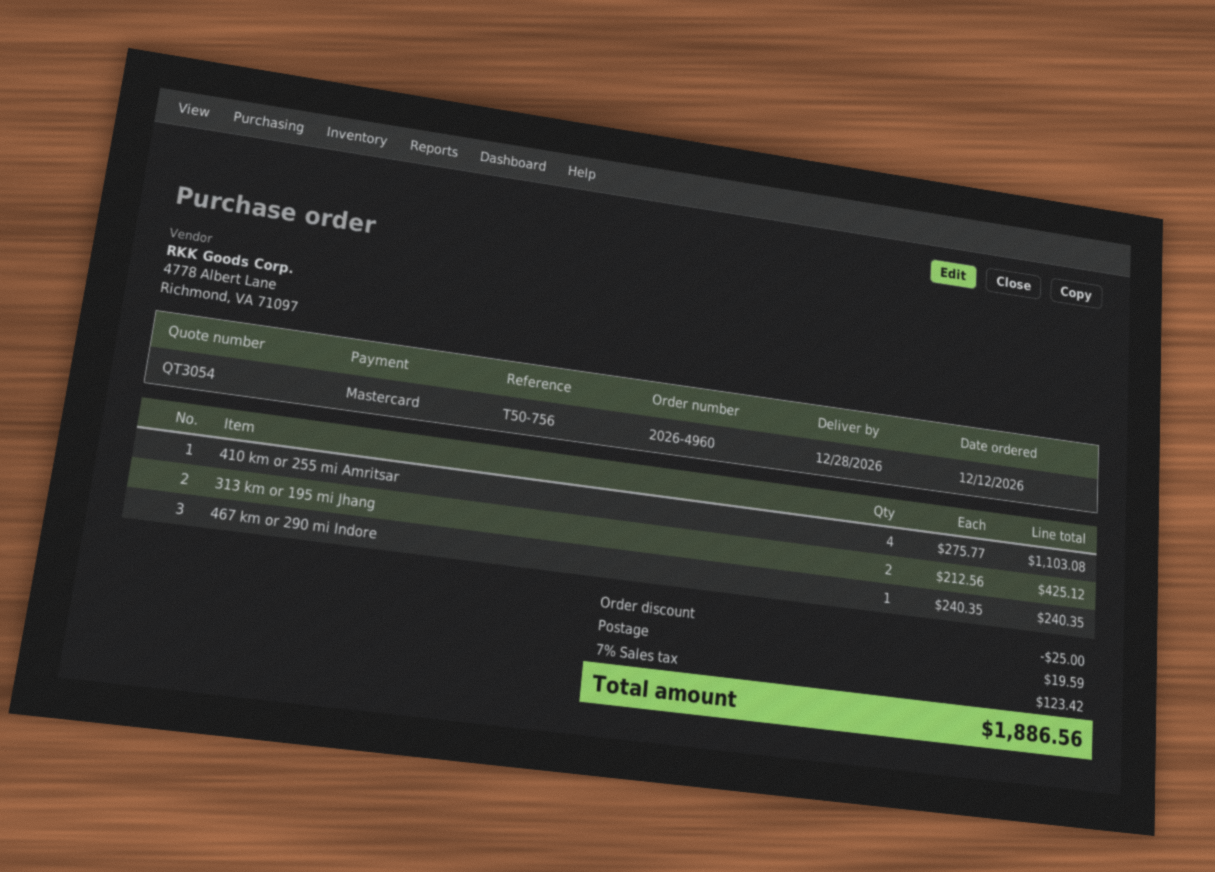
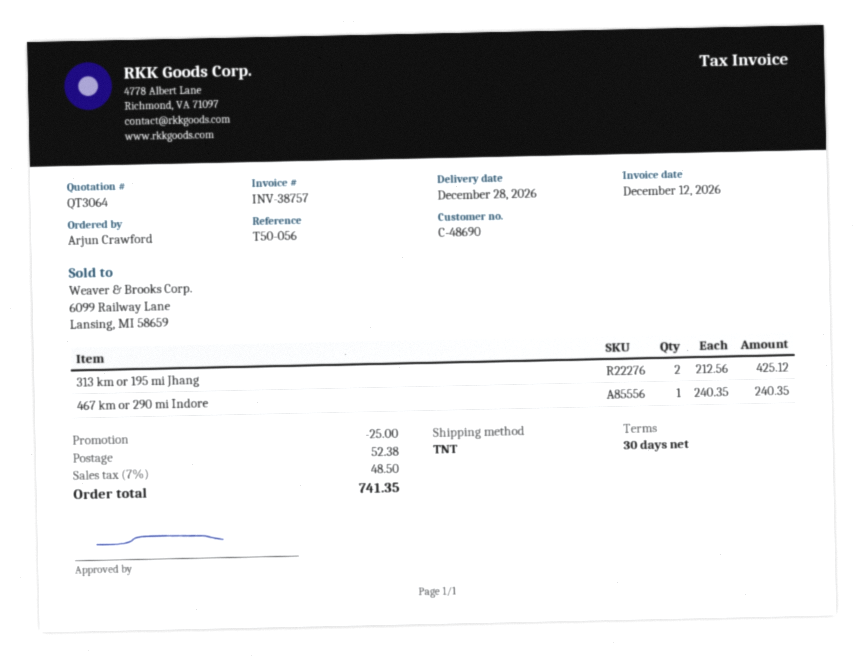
quote number: QT3054 -> QT3064
reference: T50-756 -> T50-056
410 km or 255 mi Amritsar: 4 x 275.77 = 1103.08 -> none
shipping: 19.59 -> 52.38
tax: 7% = 123.42 -> 7% = 48.50
total: 1886.56 -> 741.35

